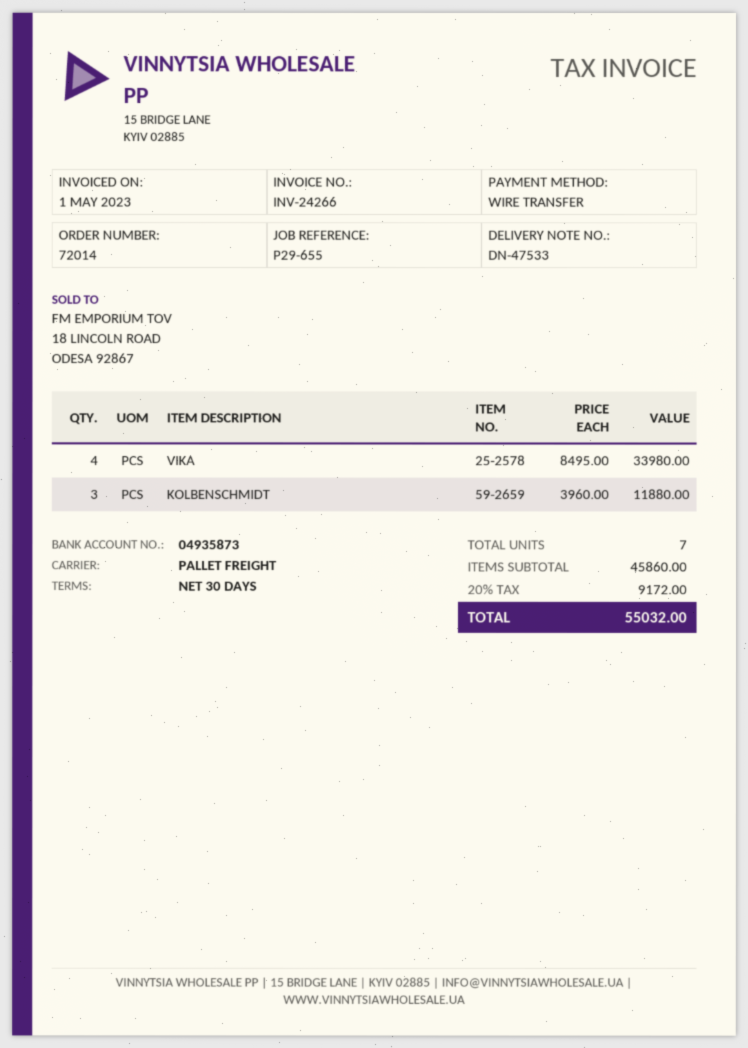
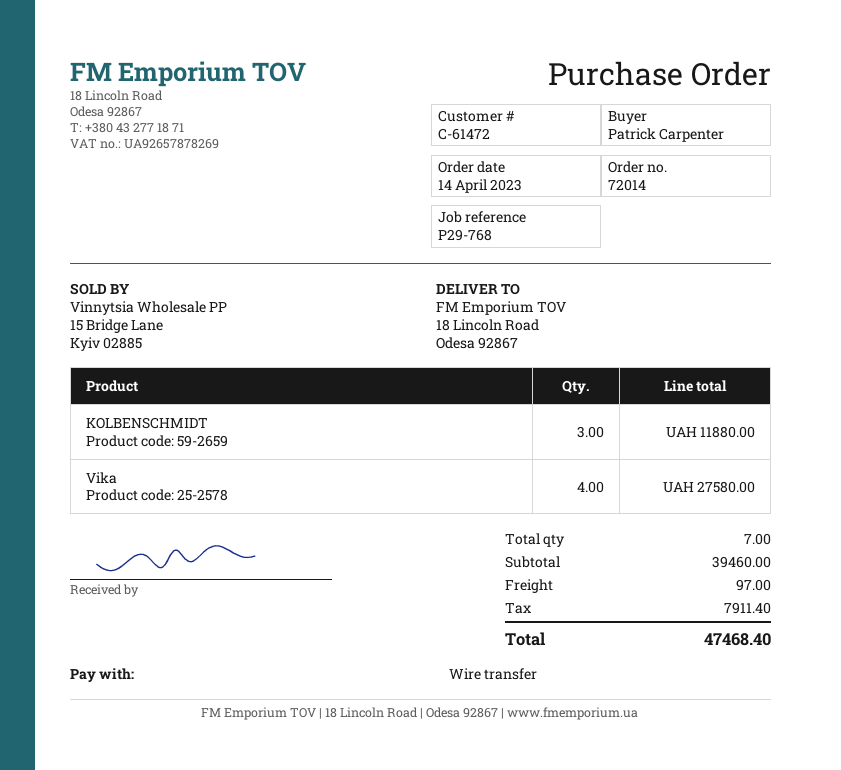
reference: P29-655 -> P29-768
VIKA: 4 for 33980.00 -> 4 for 27580.00
subtotal: 45860.00 -> 39460.00
shipping: none -> 97.00
tax: 9172.00 -> 7911.40
total: 55032.00 -> 47468.40

